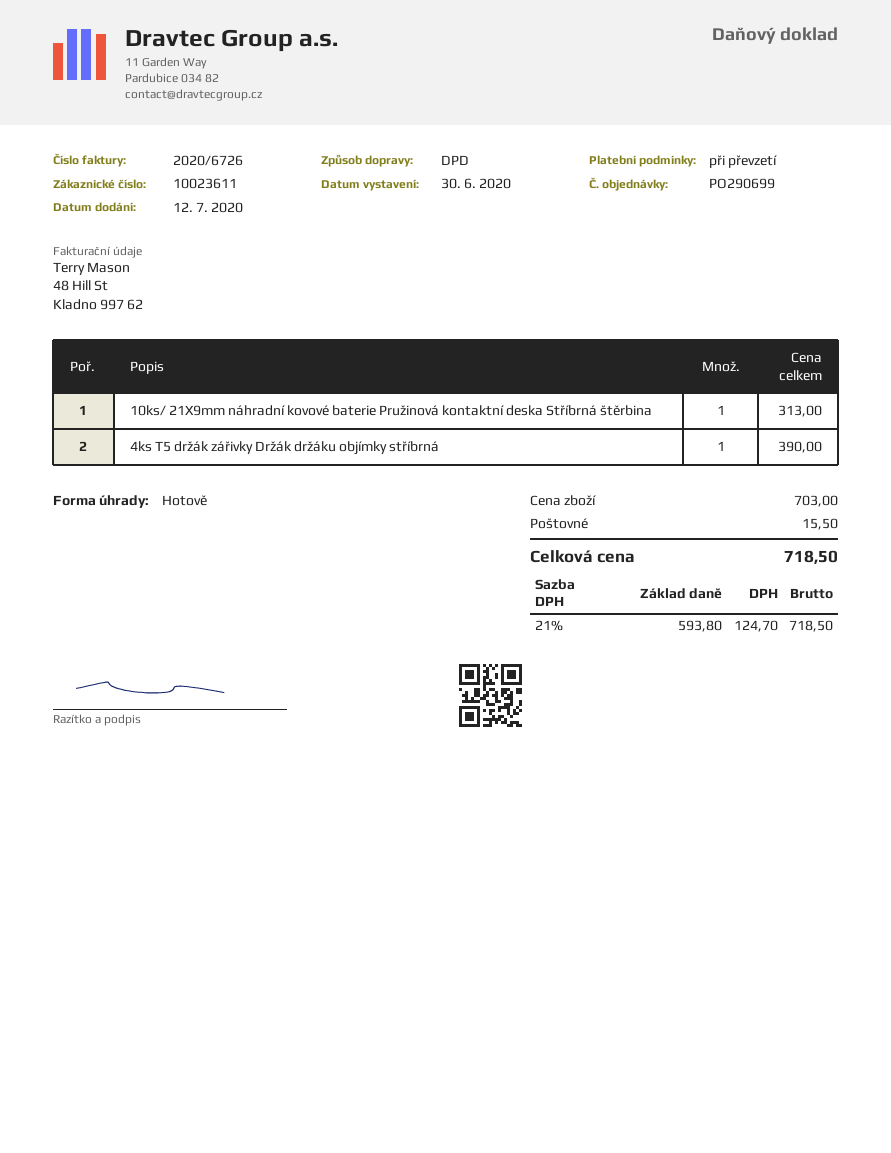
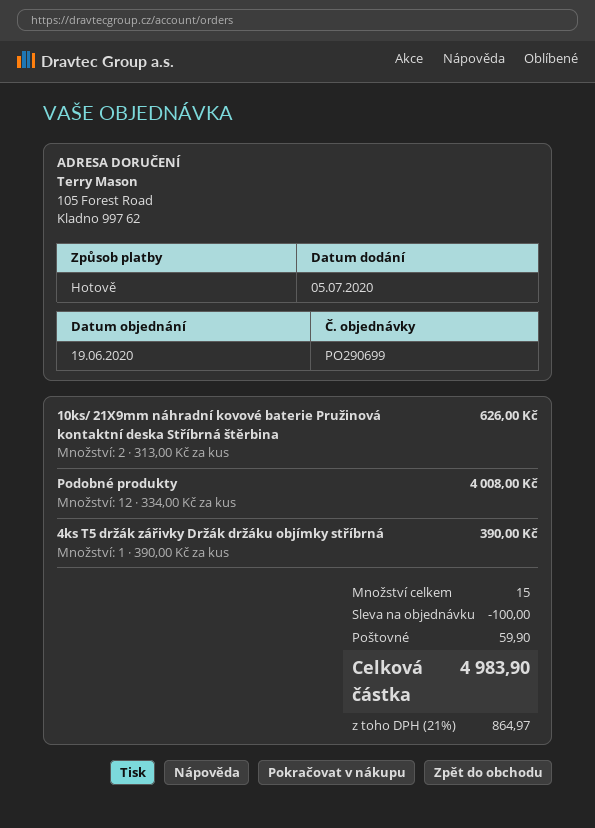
delivery date: 2020-07-12 -> 2020-07-05
10ks/ 21X9mm náhradní kovové baterie Pružinová kontaktní deska Stříbrná štěrbina: 1 for 313.00 -> 2 for 626.00
Podobné produkty: none -> 12 for 4008.00
discount: none -> 100.00
shipping: 15.50 -> 59.90
tax: 21% = 124.70 -> 21% = 864.97
total: 718.50 -> 4983.90

